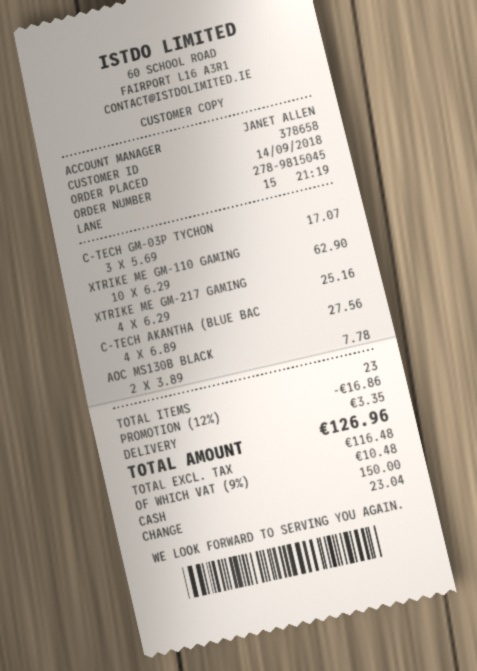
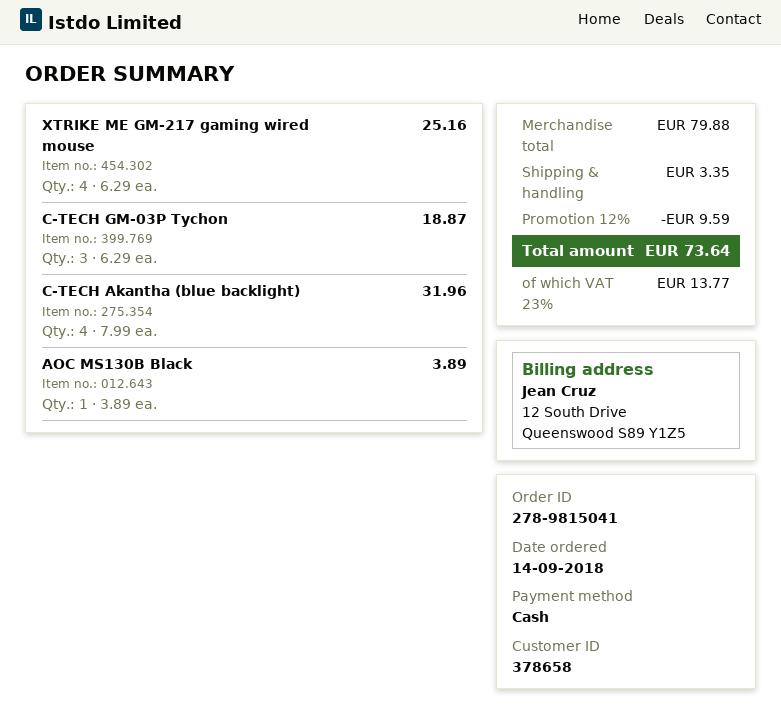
order number: 278-9815045 -> 278-9815041
C-TECH GM-03P TYCHON: 3 x 5.69 = 17.07 -> 3 x 6.29 = 18.87
XTRIKE ME GM-110 GAMING: 10 x 6.29 = 62.90 -> none
C-TECH AKANTHA (BLUE BAC: 4 x 6.89 = 27.56 -> 4 x 7.99 = 31.96
AOC MS130B BLACK: 2 x 3.89 = 7.78 -> 1 x 3.89 = 3.89
discount: 12% = 16.86 -> 12% = 9.59
tax: 9% = 10.48 -> 23% = 13.77
total: 126.96 -> 73.64

